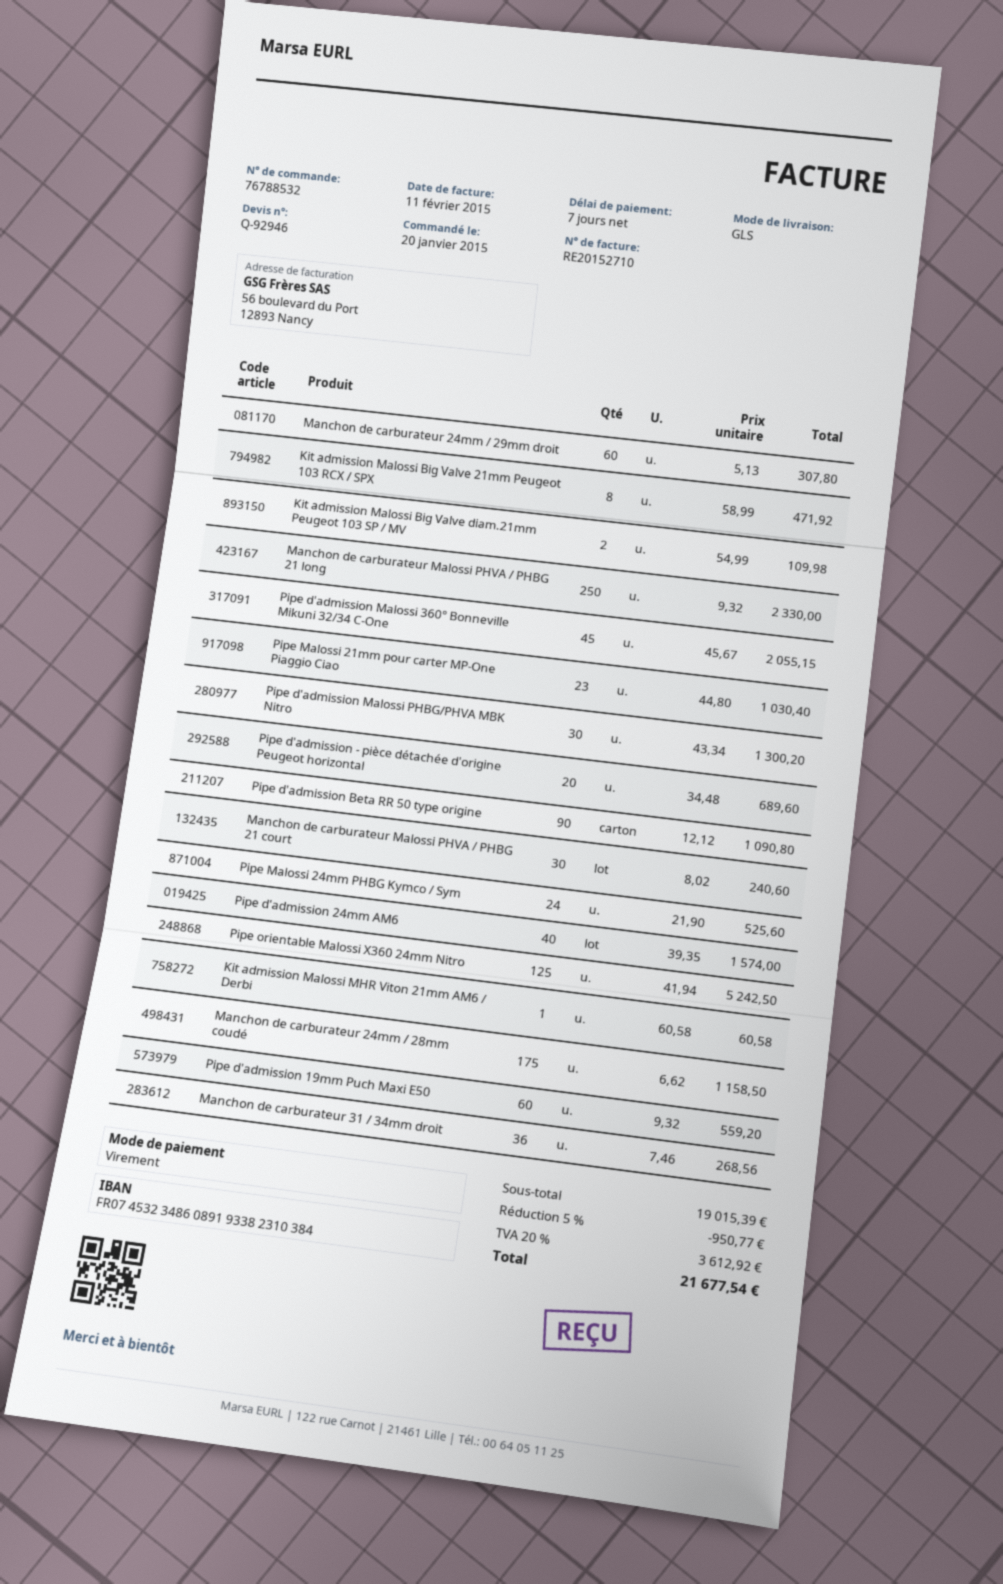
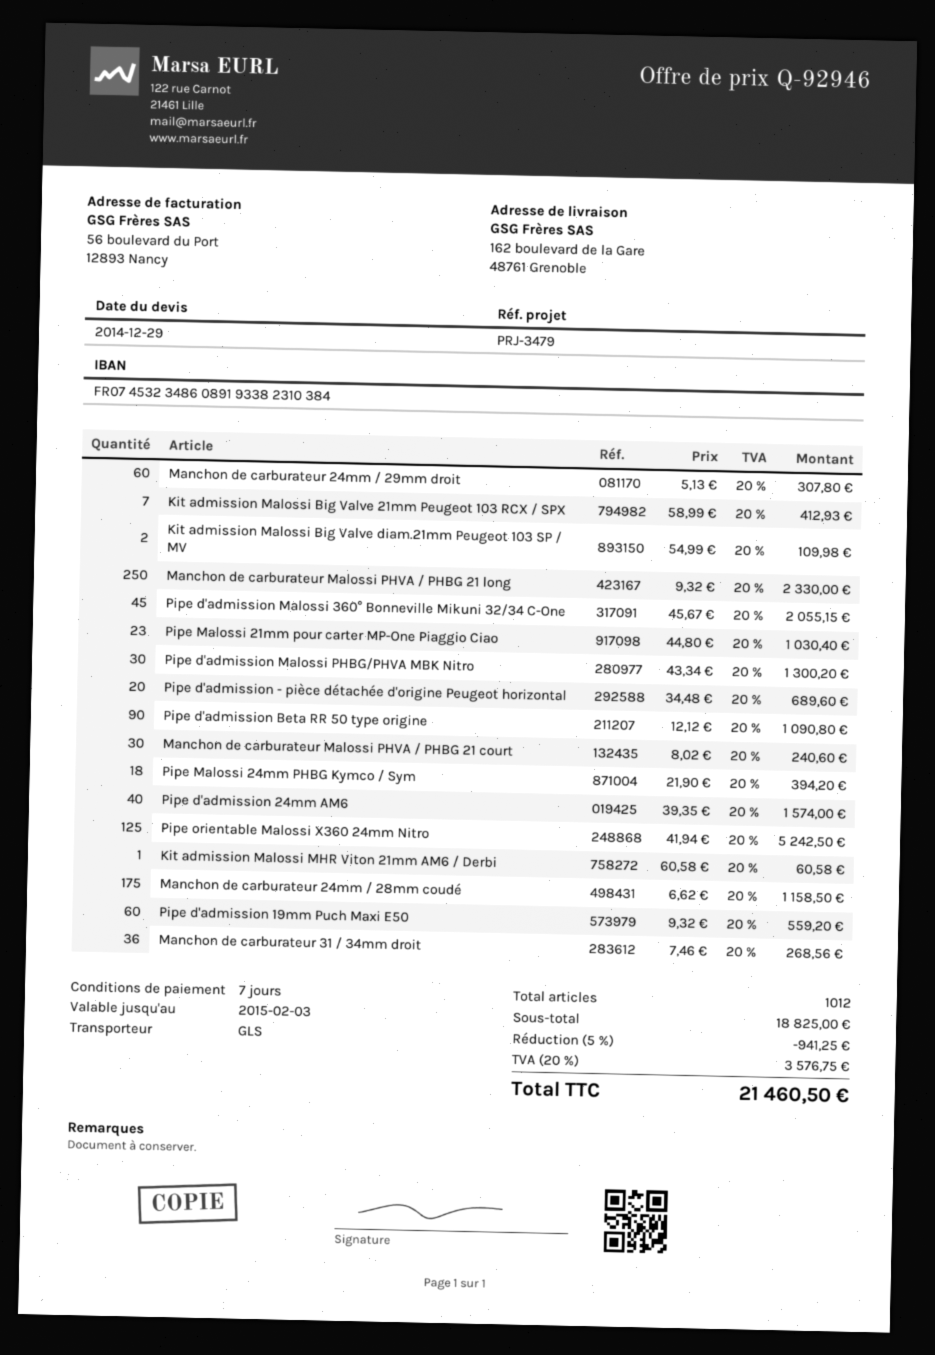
Kit admission Malossi Big Valve 21mm Peugeot 103 RCX / SPX: 8 x 58.99 = 471.92 -> 7 x 58.99 = 412.93
Pipe Malossi 24mm PHBG Kymco / Sym: 24 x 21.90 = 525.60 -> 18 x 21.90 = 394.20
subtotal: 19015.39 -> 18825.00
discount: 5% = 950.77 -> 5% = 941.25
tax: 20% = 3612.92 -> 20% = 3576.75
total: 21677.54 -> 21460.50

